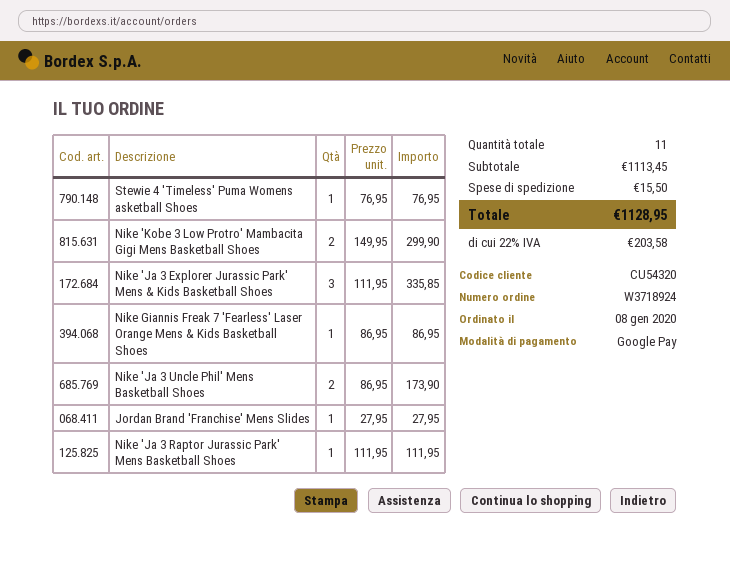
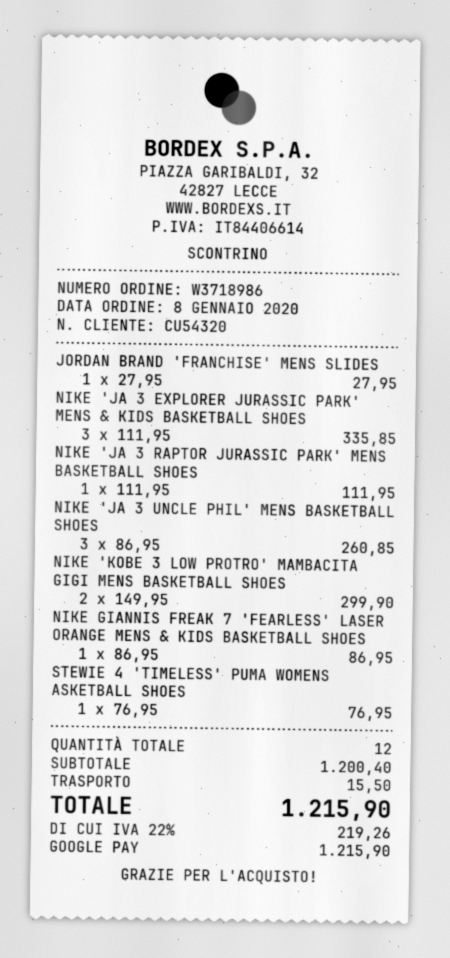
order number: W3718924 -> W3718986
Nike 'Ja 3 Uncle Phil' Mens Basketball Shoes: 2 x 86.95 = 173.90 -> 3 x 86.95 = 260.85
total quantity: 11 -> 12
subtotal: 1113.45 -> 1200.40
tax: 22% = 203.58 -> 22% = 219.26
total: 1128.95 -> 1215.90

